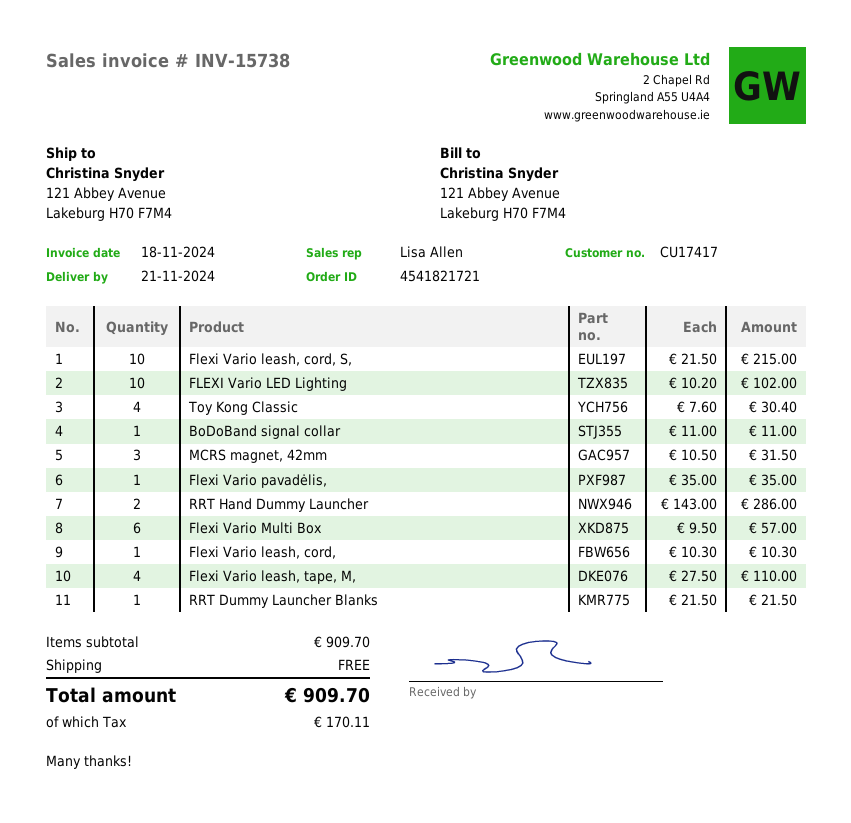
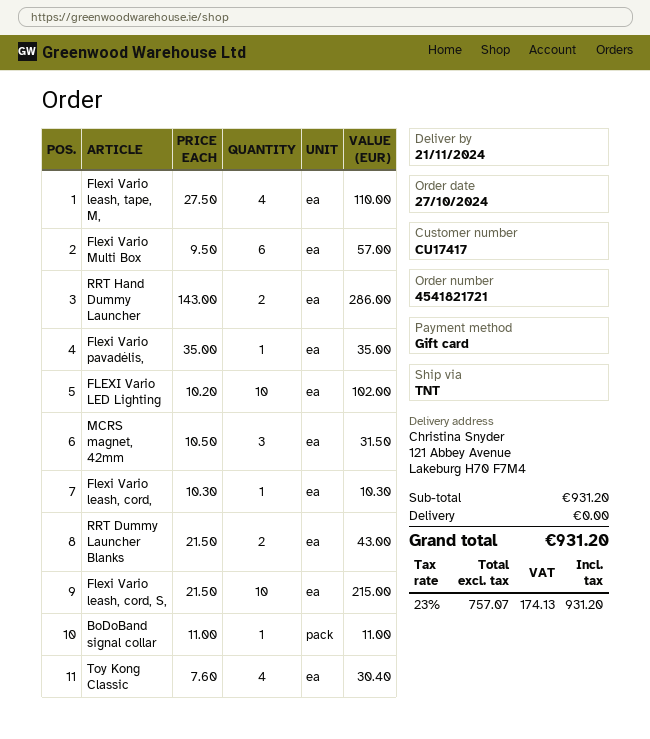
RRT Dummy Launcher Blanks: 1 x 21.50 = 21.50 -> 2 x 21.50 = 43.00
subtotal: 909.70 -> 931.20
tax: 170.11 -> 174.13
total: 909.70 -> 931.20

